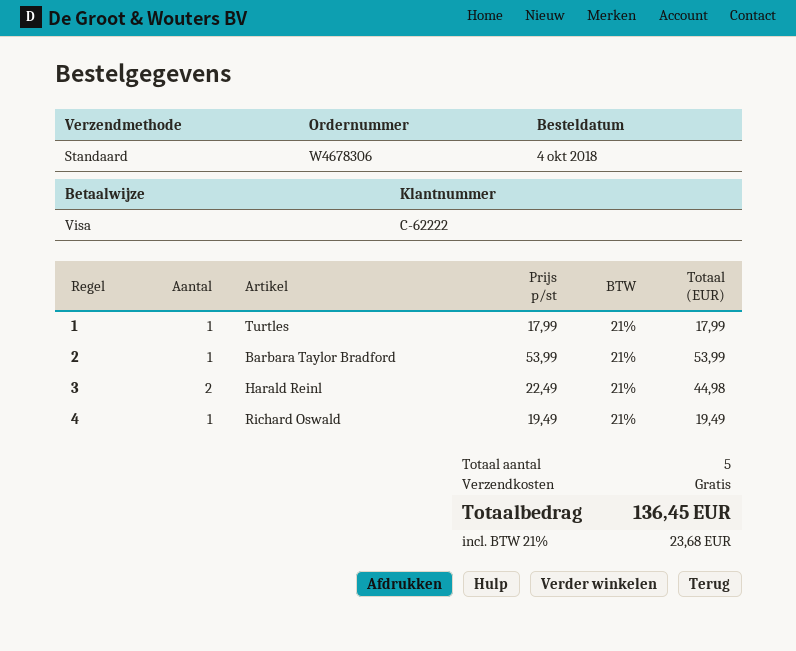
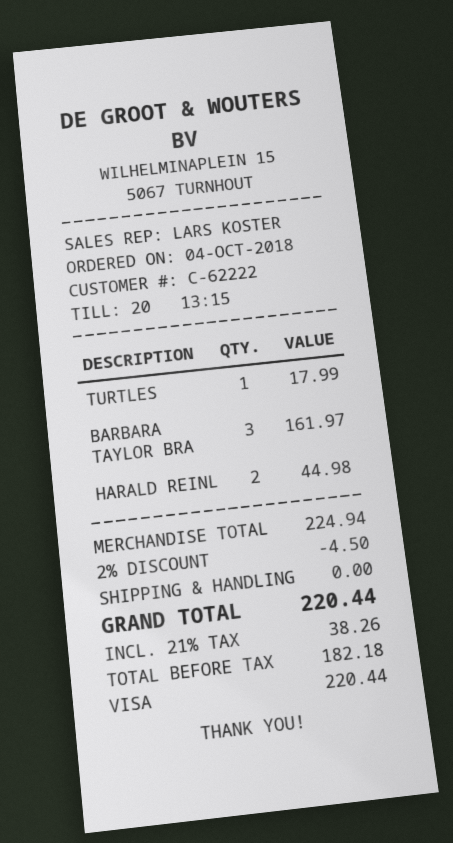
Barbara Taylor Bradford: 1 for 53.99 -> 3 for 161.97
Richard Oswald: 1 for 19.49 -> none
discount: none -> 2% = 4.50
tax: 21% = 23.68 -> 21% = 38.26
total: 136.45 -> 220.44

